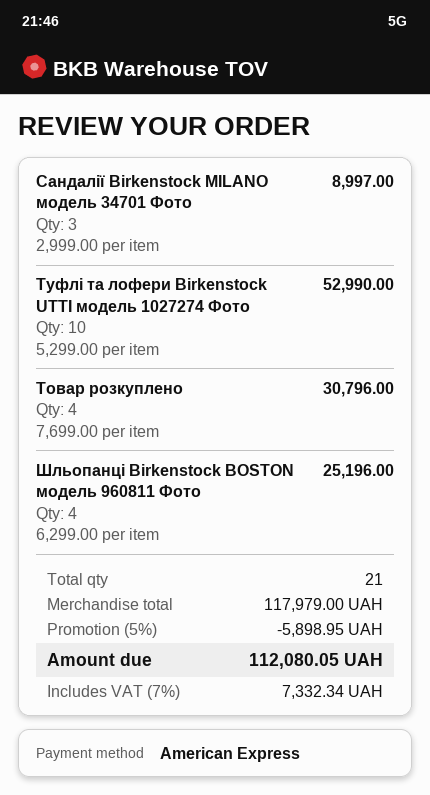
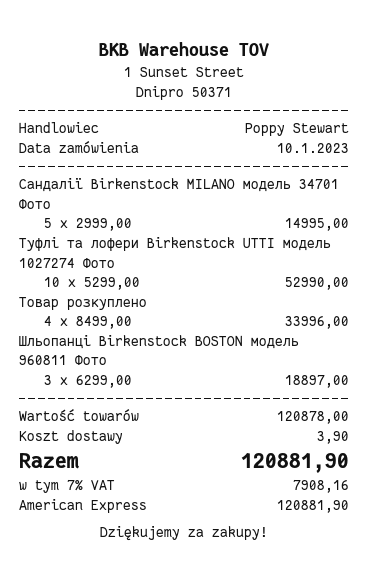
Сандалії Birkenstock MILANO модель 34701 Фото: 3 x 2999.00 = 8997.00 -> 5 x 2999.00 = 14995.00
Товар розкуплено: 4 x 7699.00 = 30796.00 -> 4 x 8499.00 = 33996.00
Шльопанці Birkenstock BOSTON модель 960811 Фото: 4 x 6299.00 = 25196.00 -> 3 x 6299.00 = 18897.00
subtotal: 117979.00 -> 120878.00
discount: 5% = 5898.95 -> none
shipping: none -> 3.90
tax: 7% = 7332.34 -> 7% = 7908.16
total: 112080.05 -> 120881.90

